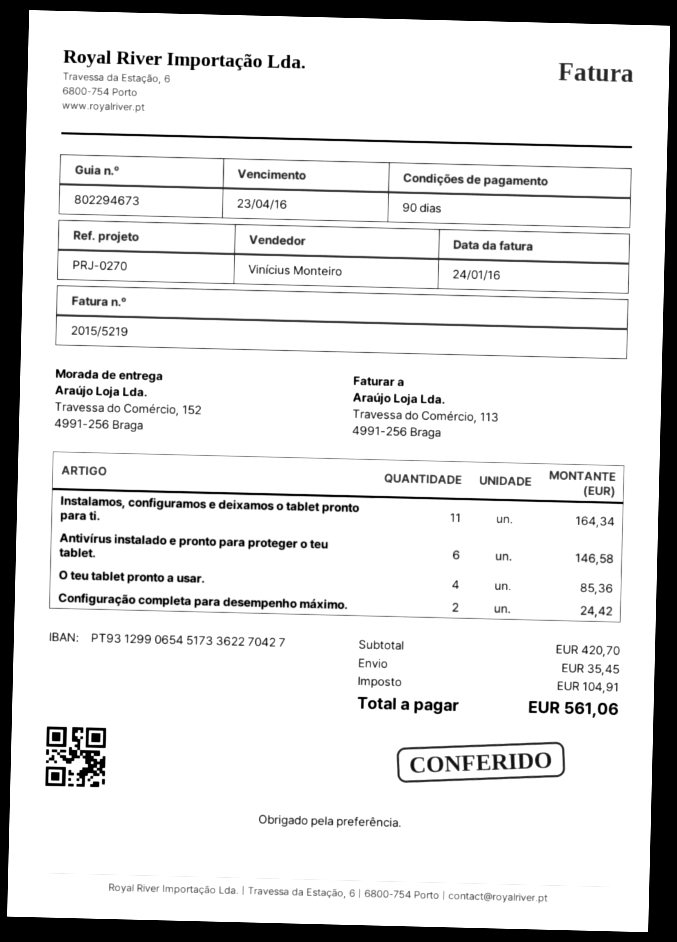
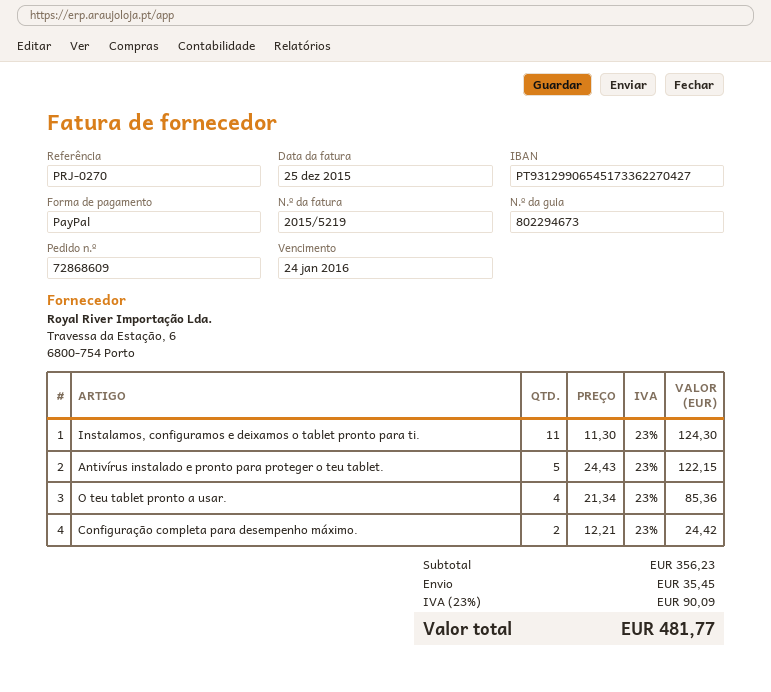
invoice date: 2016-01-24 -> 2015-12-25
due date: 2016-04-23 -> 2016-01-24
Instalamos, configuramos e deixamos o tablet pronto para ti.: 11 for 164.34 -> 11 for 124.30
Antivírus instalado e pronto para proteger o teu tablet.: 6 for 146.58 -> 5 for 122.15
subtotal: 420.70 -> 356.23
tax: 104.91 -> 90.09
total: 561.06 -> 481.77

